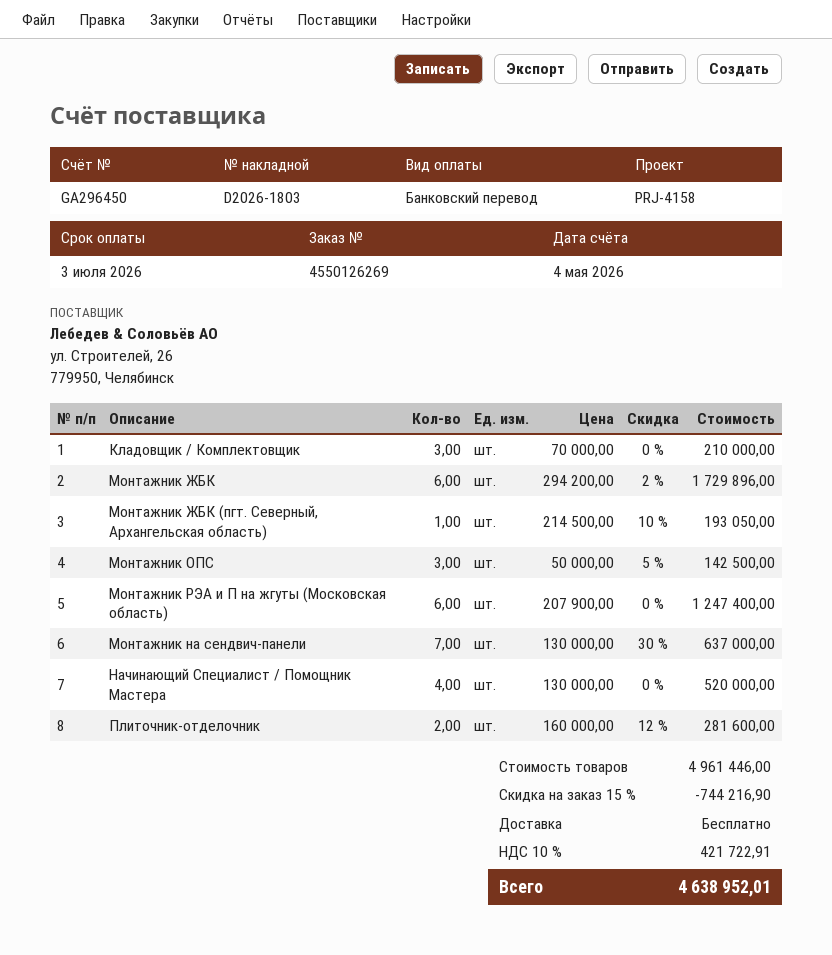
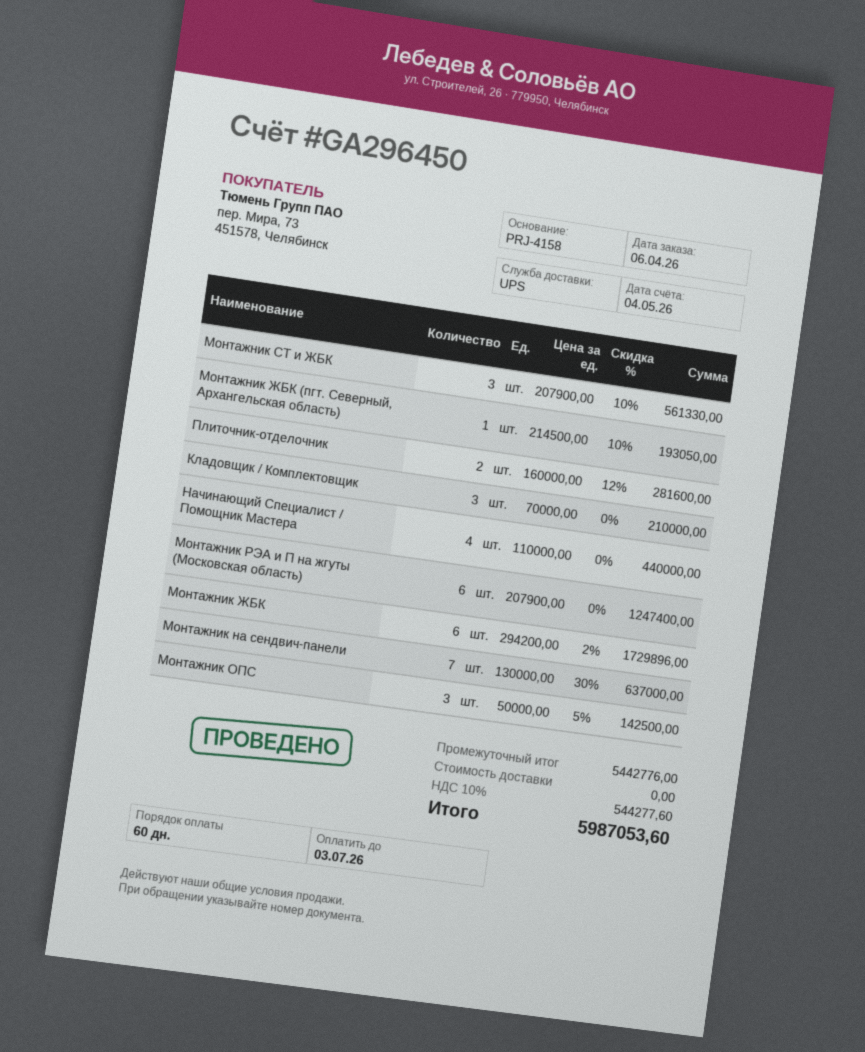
Начинающий Специалист / Помощник Мастера: 4 x 130000.00 = 520000.00 -> 4 x 110000.00 = 440000.00
Монтажник СТ и ЖБК: none -> 3 x 207900.00 - 10% = 561330.00
subtotal: 4961446.00 -> 5442776.00
discount: 15% = 744216.90 -> none
tax: 10% = 421722.91 -> 10% = 544277.60
total: 4638952.01 -> 5987053.60

